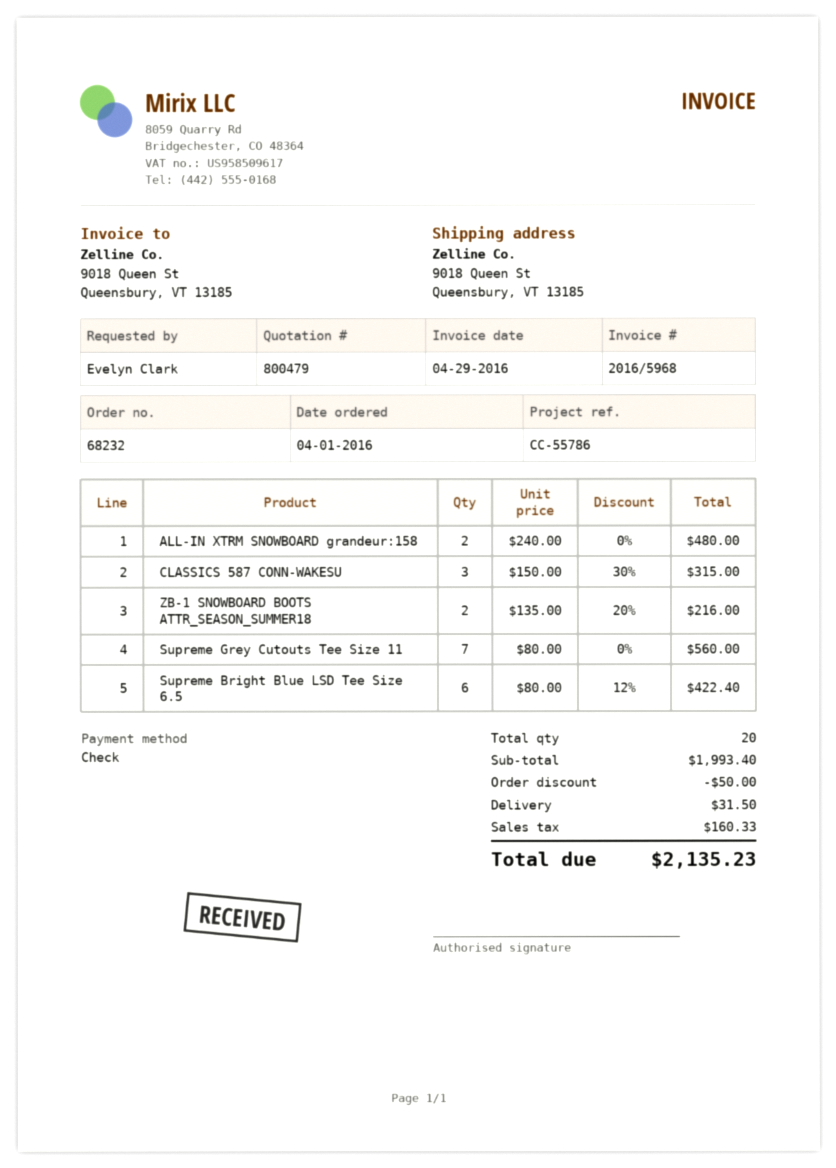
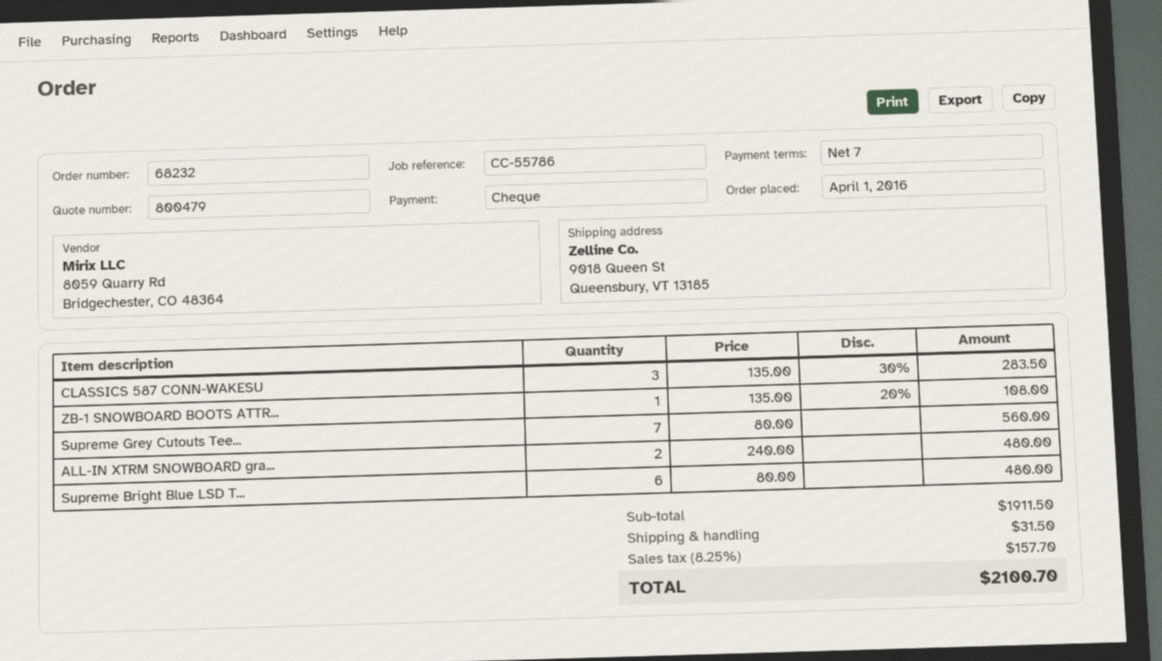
CLASSICS 587 CONN-WAKESU: 3 x 150.00 - 30% = 315.00 -> 3 x 135.00 - 30% = 283.50
ZB-1 SNOWBOARD BOOTS ATTR_SEASON_SUMMER18: 2 x 135.00 - 20% = 216.00 -> 1 x 135.00 - 20% = 108.00
Supreme Bright Blue LSD Tee Size 6.5: 6 x 80.00 - 12% = 422.40 -> 6 x 80.00 = 480.00
subtotal: 1993.40 -> 1911.50
discount: 50.00 -> none
tax: 160.33 -> 157.70
total: 2135.23 -> 2100.70

